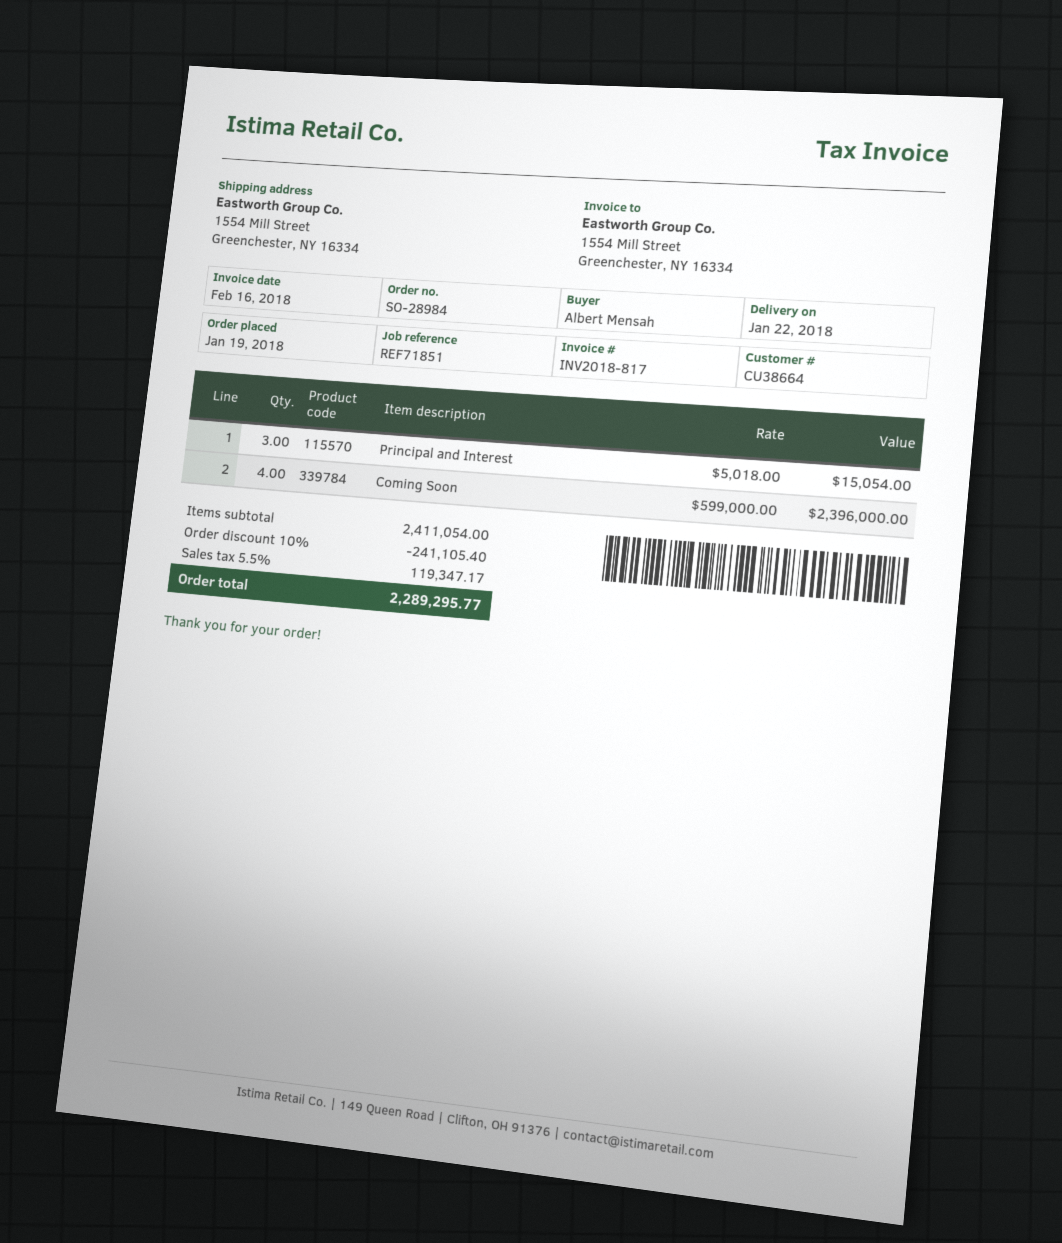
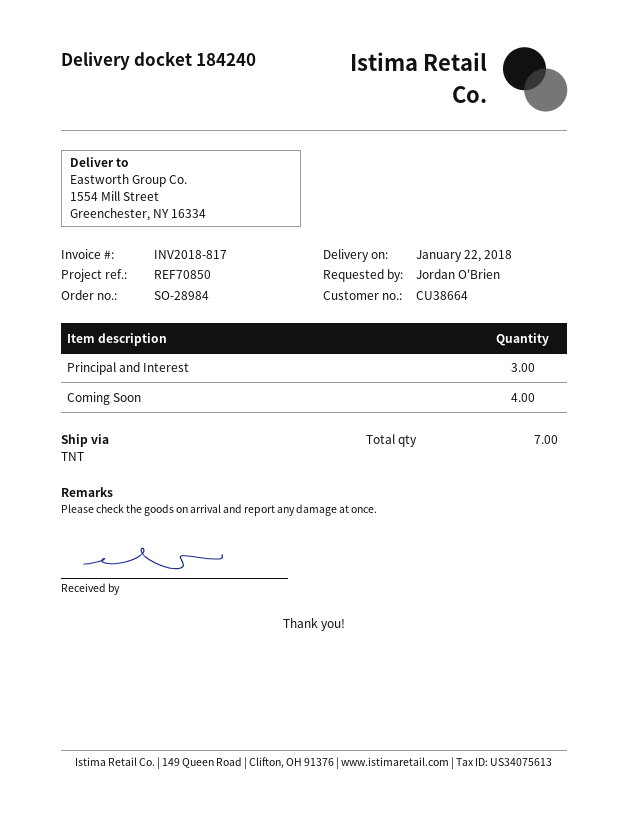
reference: REF71851 -> REF70850
ordered by: Albert Mensah -> Jordan O'Brien

